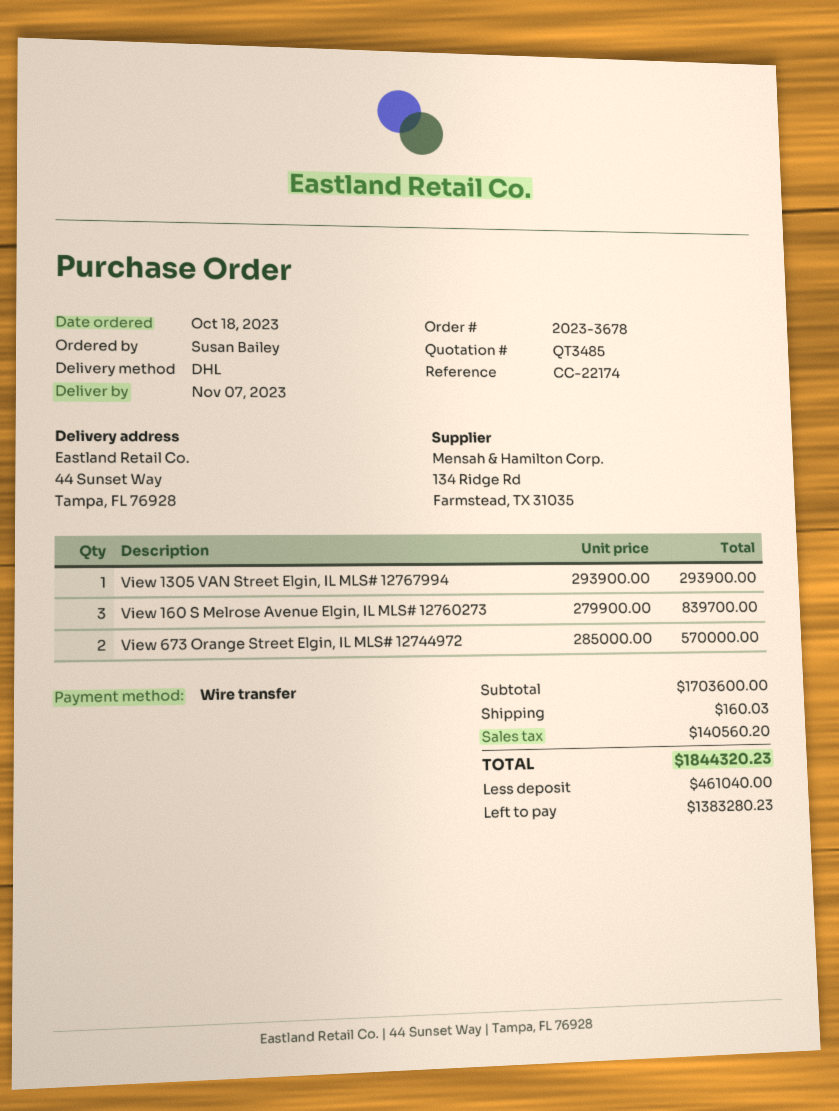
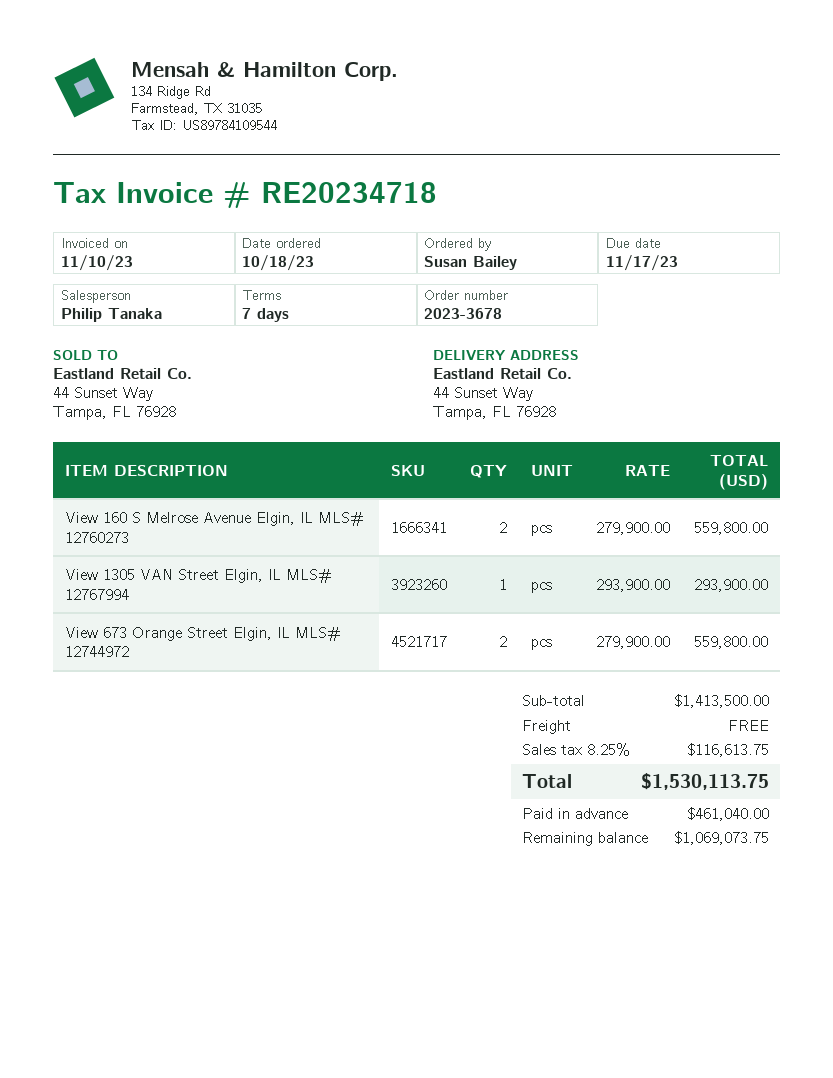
View 160 S Melrose Avenue Elgin, IL MLS# 12760273: 3 x 279900.00 = 839700.00 -> 2 x 279900.00 = 559800.00
View 673 Orange Street Elgin, IL MLS# 12744972: 2 x 285000.00 = 570000.00 -> 2 x 279900.00 = 559800.00
subtotal: 1703600.00 -> 1413500.00
shipping: 160.03 -> 0.00
tax: 140560.20 -> 116613.75
total: 1844320.23 -> 1530113.75
balance: 1383280.23 -> 1069073.75

